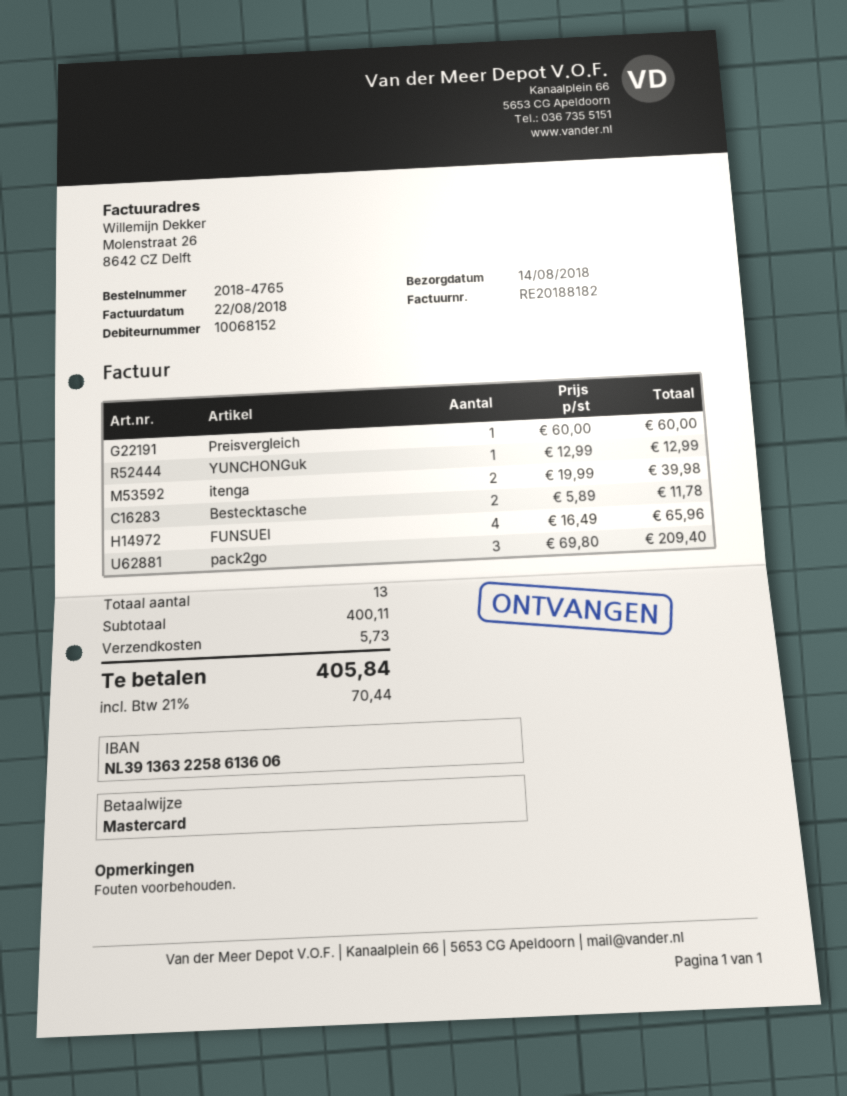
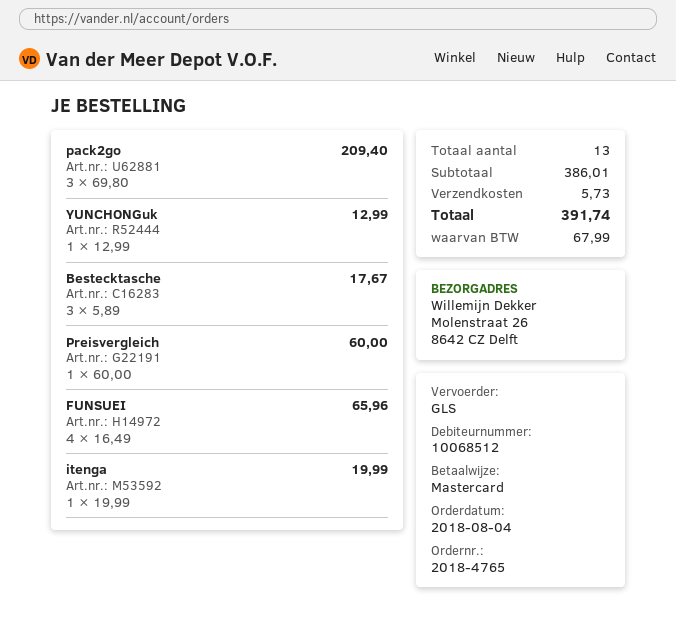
customer number: 10068152 -> 10068512
itenga: 2 x 19.99 = 39.98 -> 1 x 19.99 = 19.99
Bestecktasche: 2 x 5.89 = 11.78 -> 3 x 5.89 = 17.67
subtotal: 400.11 -> 386.01
tax: 70.44 -> 67.99
total: 405.84 -> 391.74

